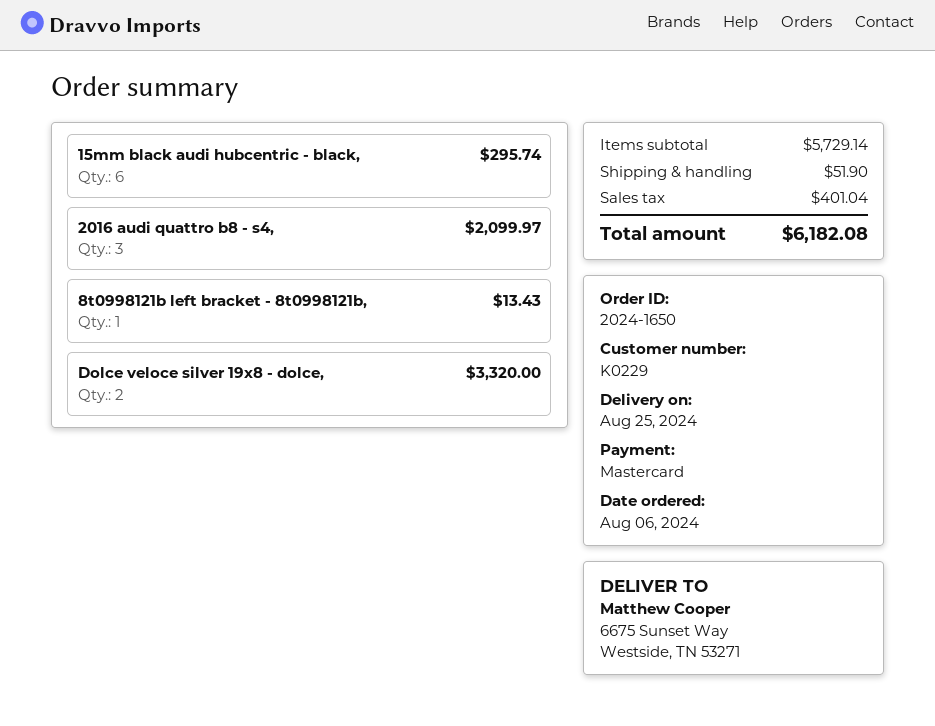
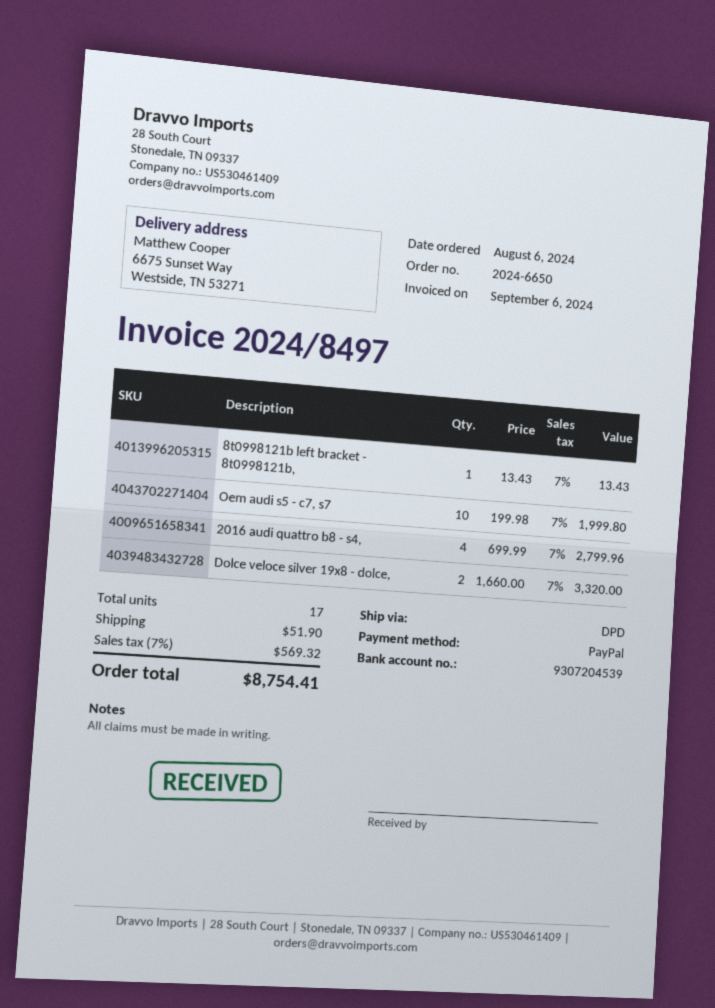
order number: 2024-1650 -> 2024-6650
payment method: Mastercard -> PayPal
15mm black audi hubcentric - black,: 6 for 295.74 -> none
2016 audi quattro b8 - s4,: 3 for 2099.97 -> 4 for 2799.96
Oem audi s5 - c7, s7: none -> 10 for 1999.80
tax: 401.04 -> 569.32
total: 6182.08 -> 8754.41

